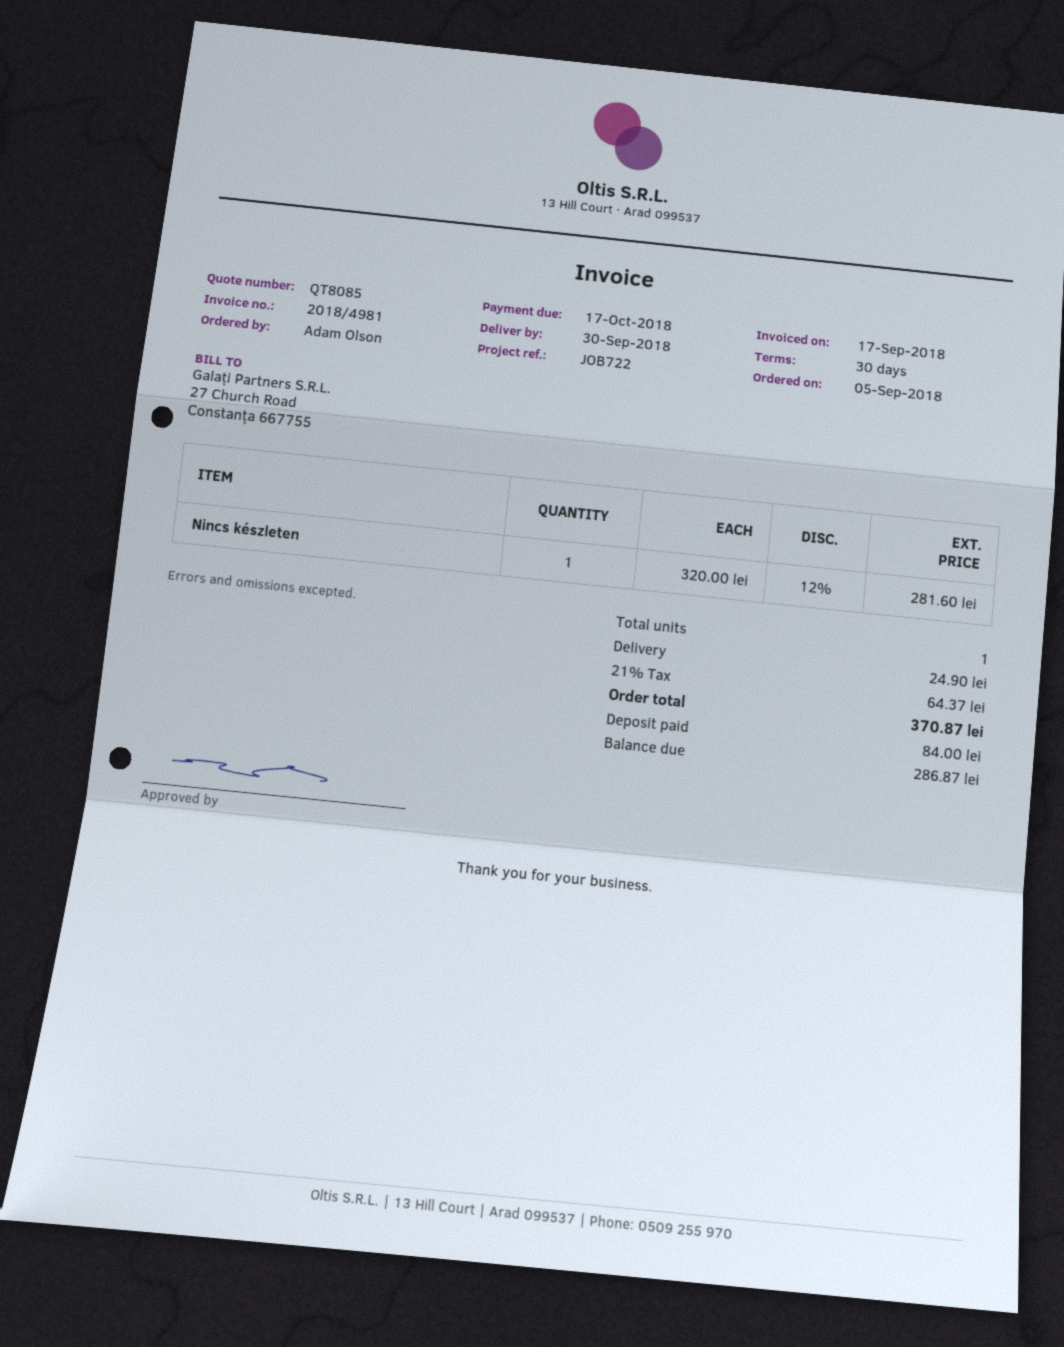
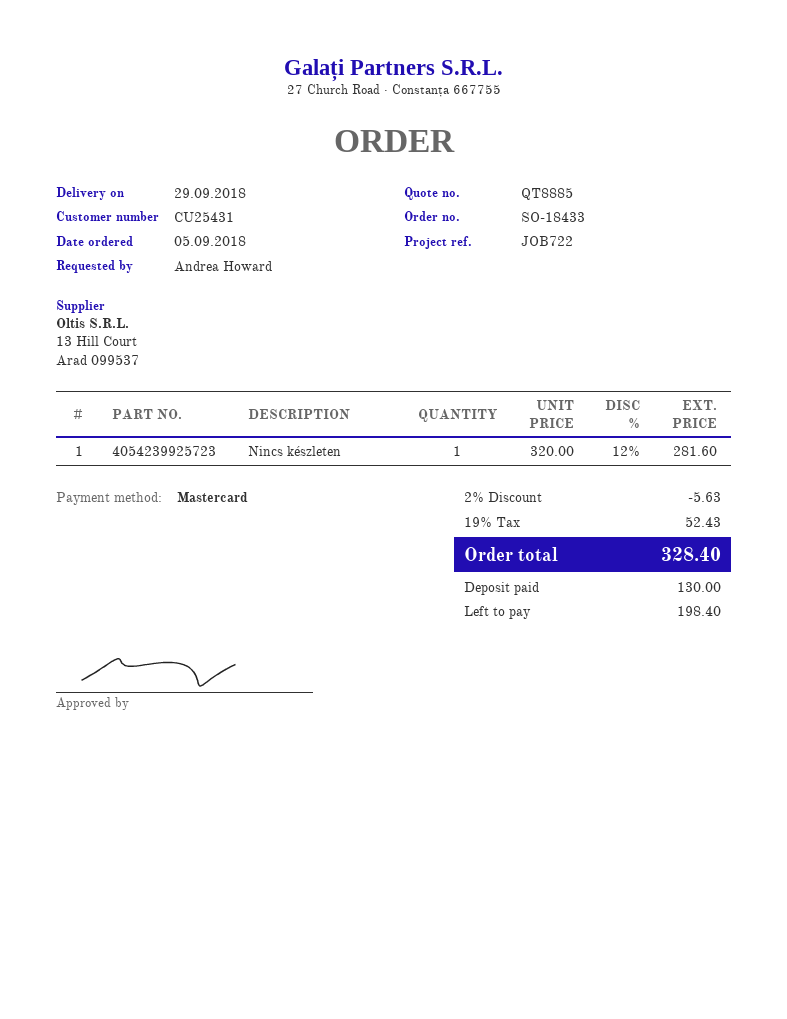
quote number: QT8085 -> QT8885
delivery date: 2018-09-30 -> 2018-09-29
ordered by: Adam Olson -> Andrea Howard
discount: none -> 2% = 5.63
shipping: 24.90 -> none
tax: 21% = 64.37 -> 19% = 52.43
total: 370.87 -> 328.40
deposit: 84.00 -> 130.00
balance: 286.87 -> 198.40

